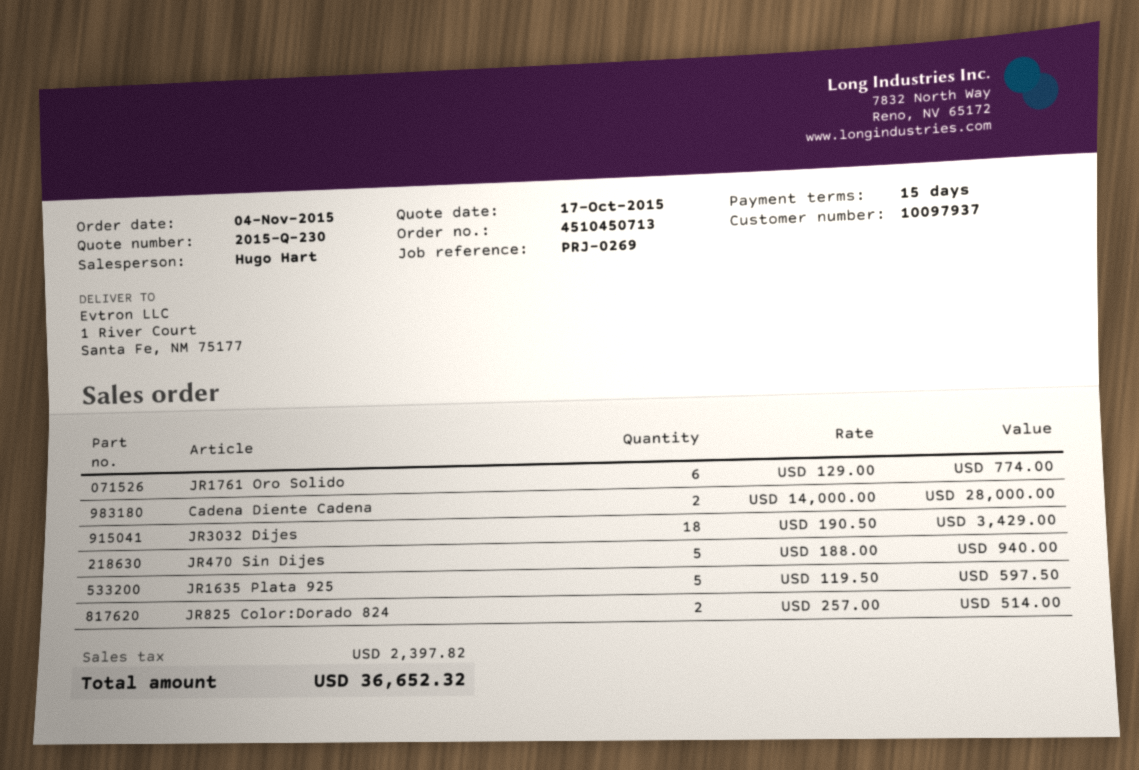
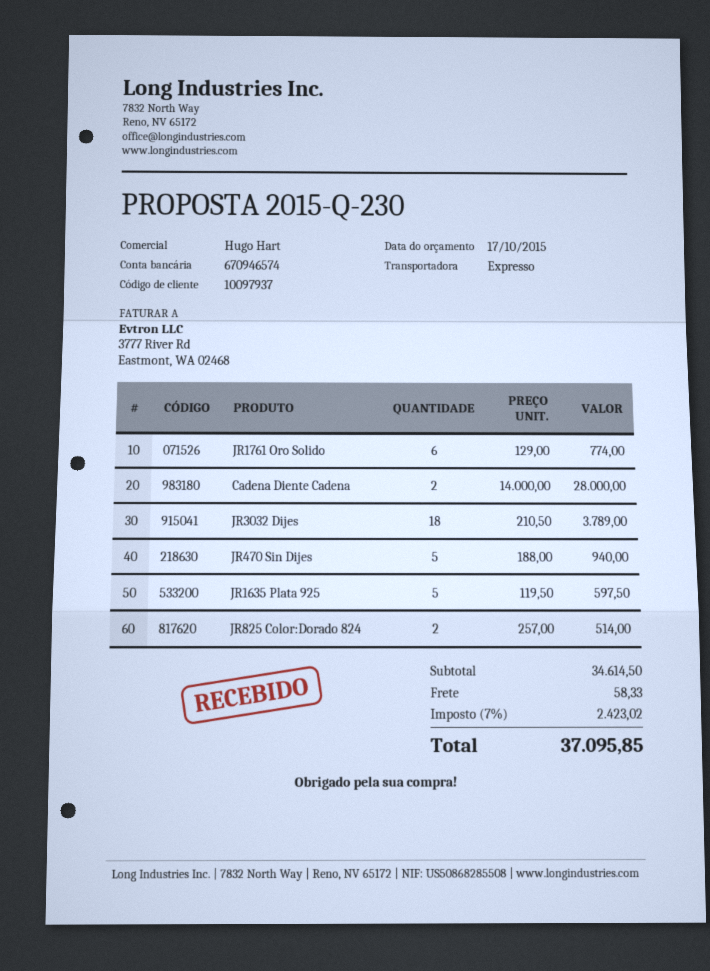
JR3032 Dijes: 18 x 190.50 = 3429.00 -> 18 x 210.50 = 3789.00
shipping: none -> 58.33
tax: 2397.82 -> 2423.02
total: 36652.32 -> 37095.85

